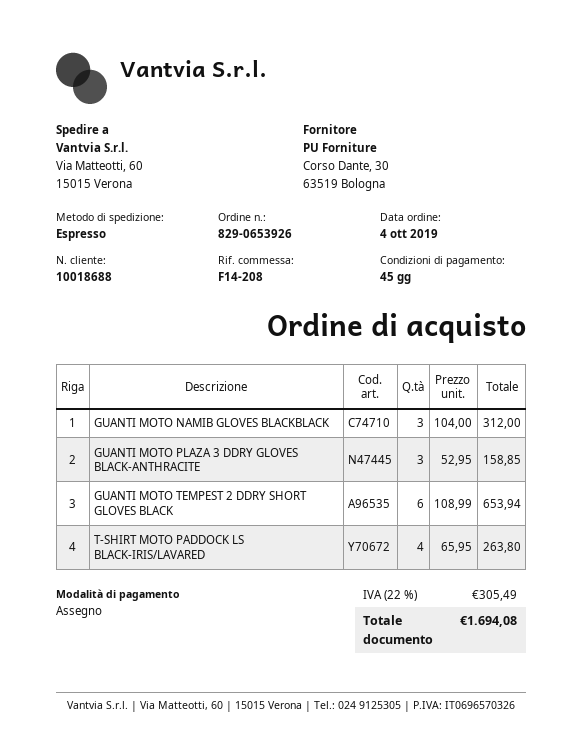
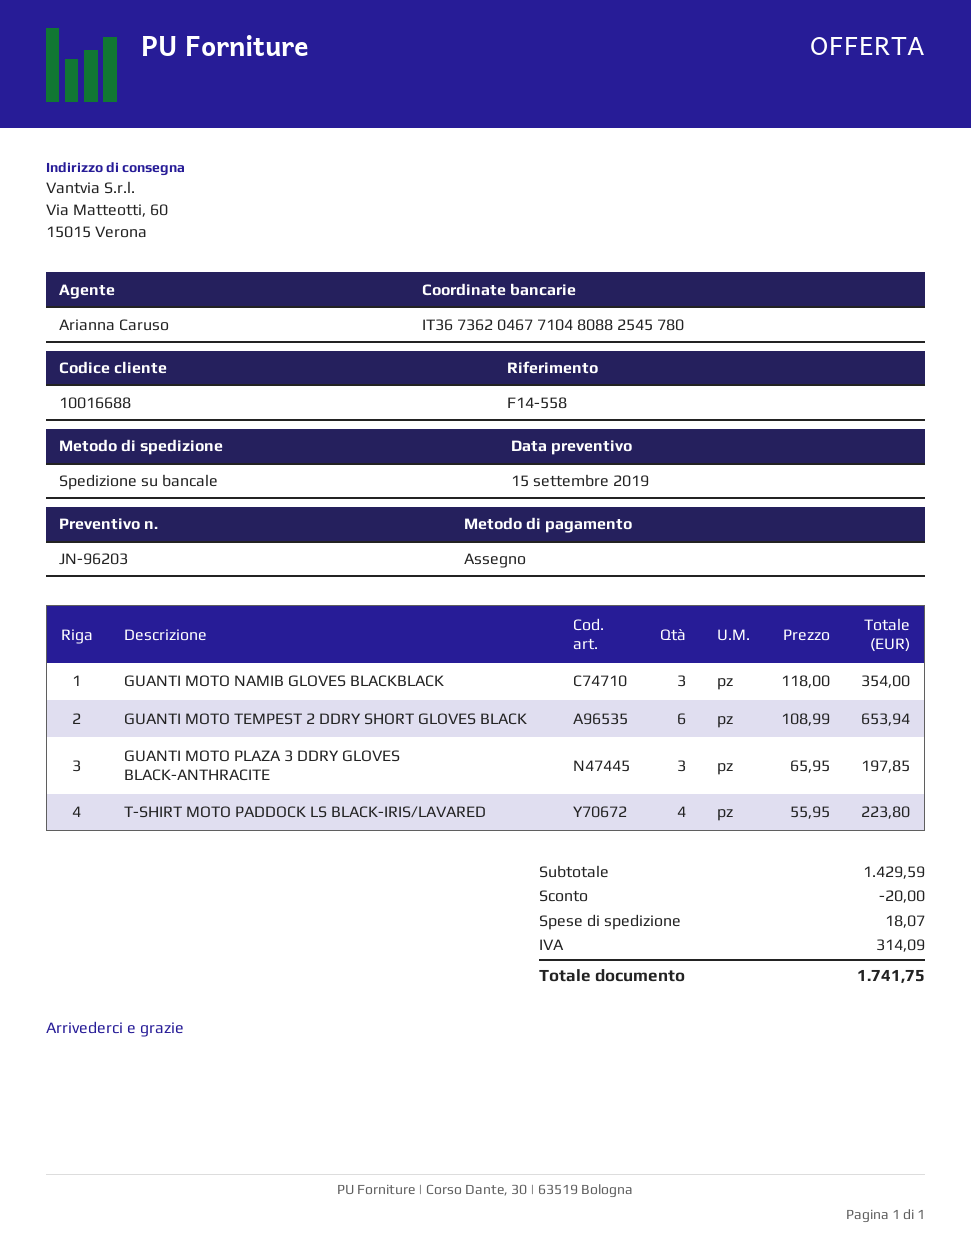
customer number: 10018688 -> 10016688
reference: F14-208 -> F14-558
shipping method: express -> pallet freight
GUANTI MOTO NAMIB GLOVES BLACKBLACK: 3 x 104.00 = 312.00 -> 3 x 118.00 = 354.00
GUANTI MOTO PLAZA 3 DDRY GLOVES BLACK-ANTHRACITE: 3 x 52.95 = 158.85 -> 3 x 65.95 = 197.85
T-SHIRT MOTO PADDOCK LS BLACK-IRIS/LAVARED: 4 x 65.95 = 263.80 -> 4 x 55.95 = 223.80
discount: none -> 20.00
shipping: none -> 18.07
tax: 305.49 -> 314.09
total: 1694.08 -> 1741.75

